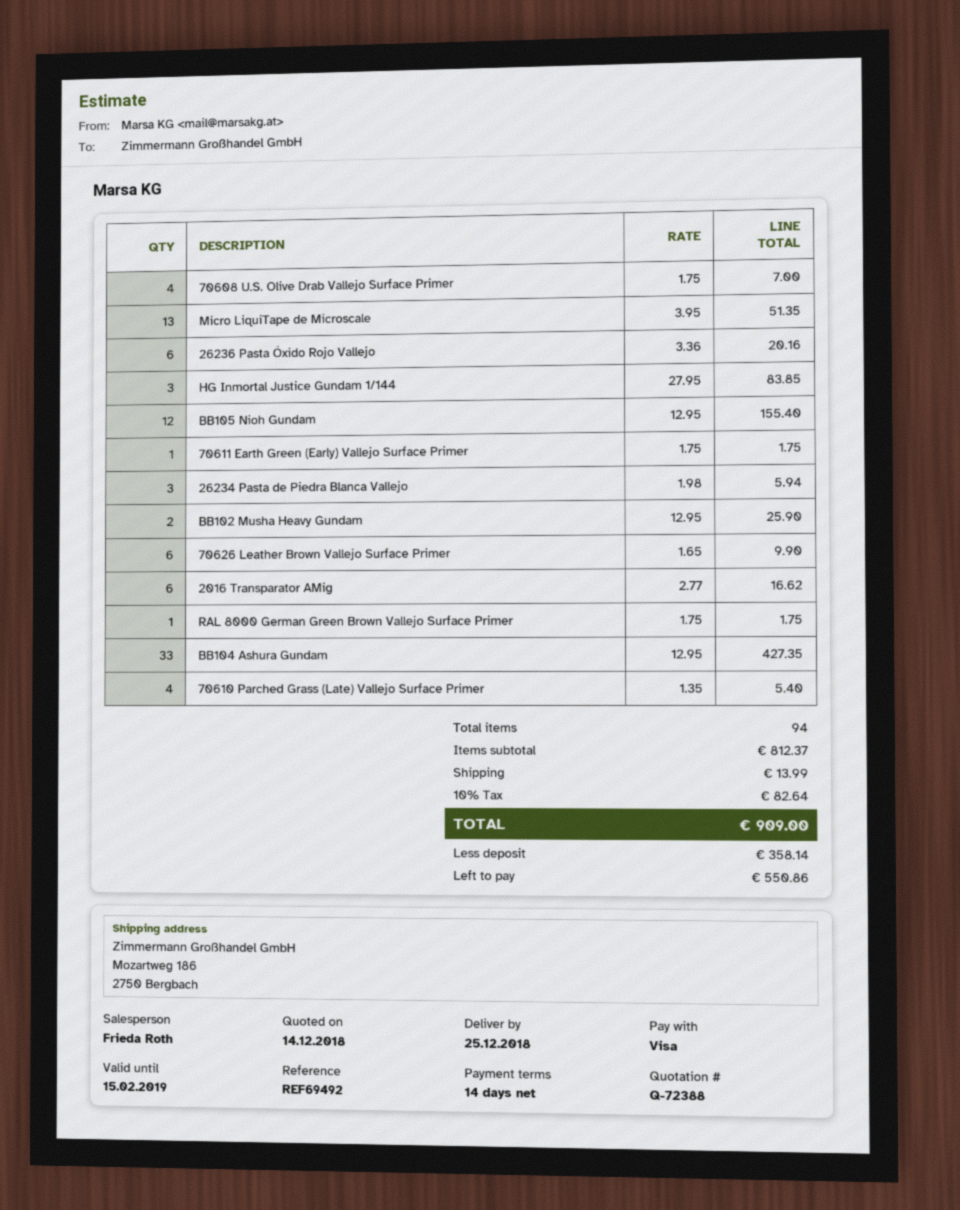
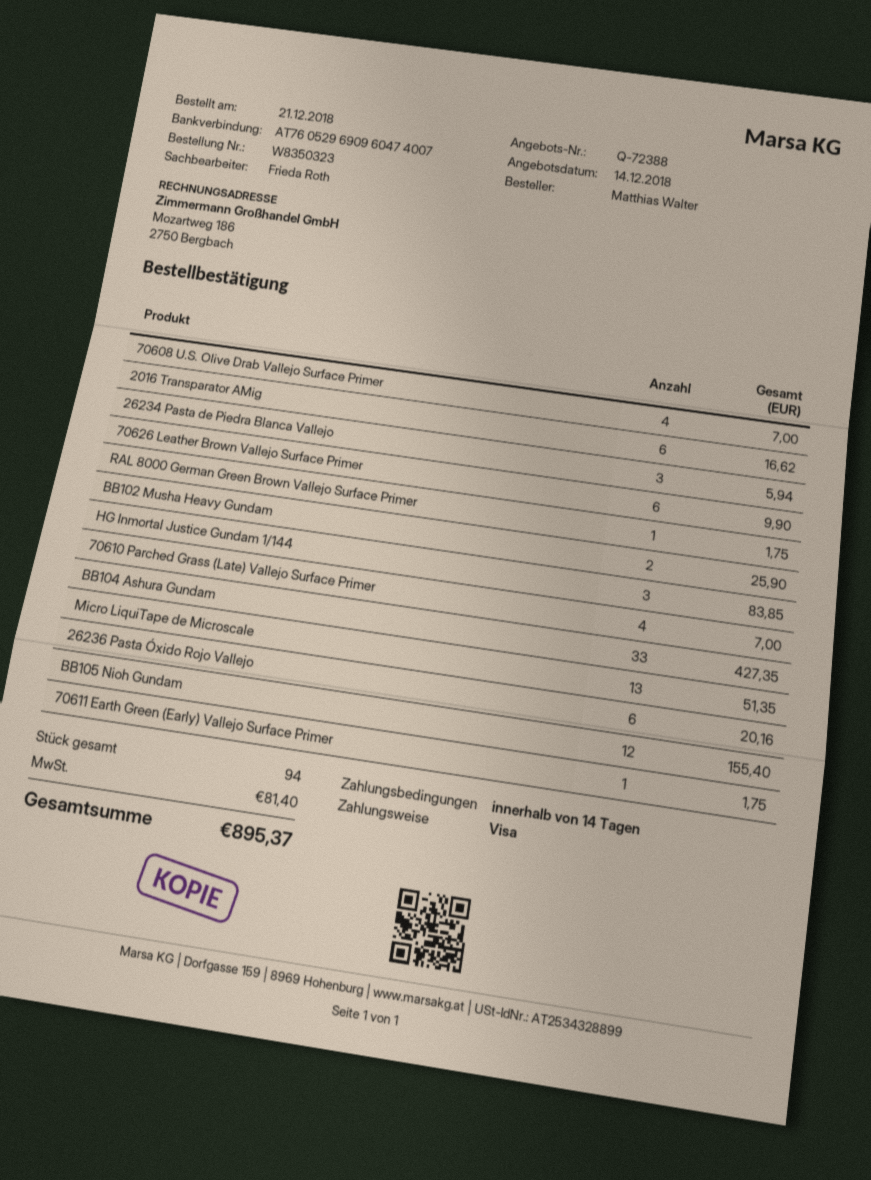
70610 Parched Grass (Late) Vallejo Surface Primer: 4 for 5.40 -> 4 for 7.00
shipping: 13.99 -> none
tax: 82.64 -> 81.40
total: 909.00 -> 895.37

